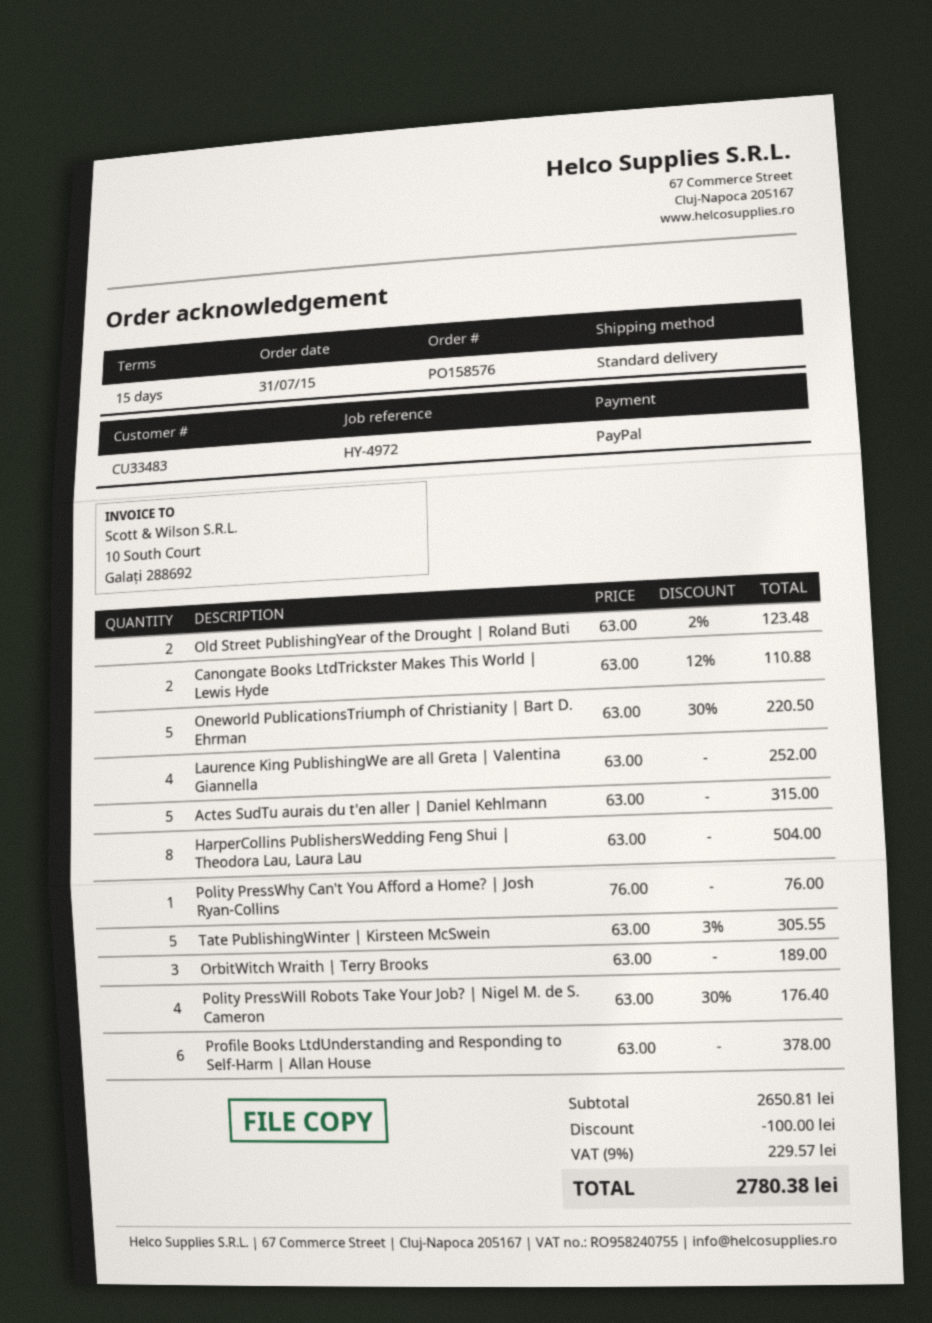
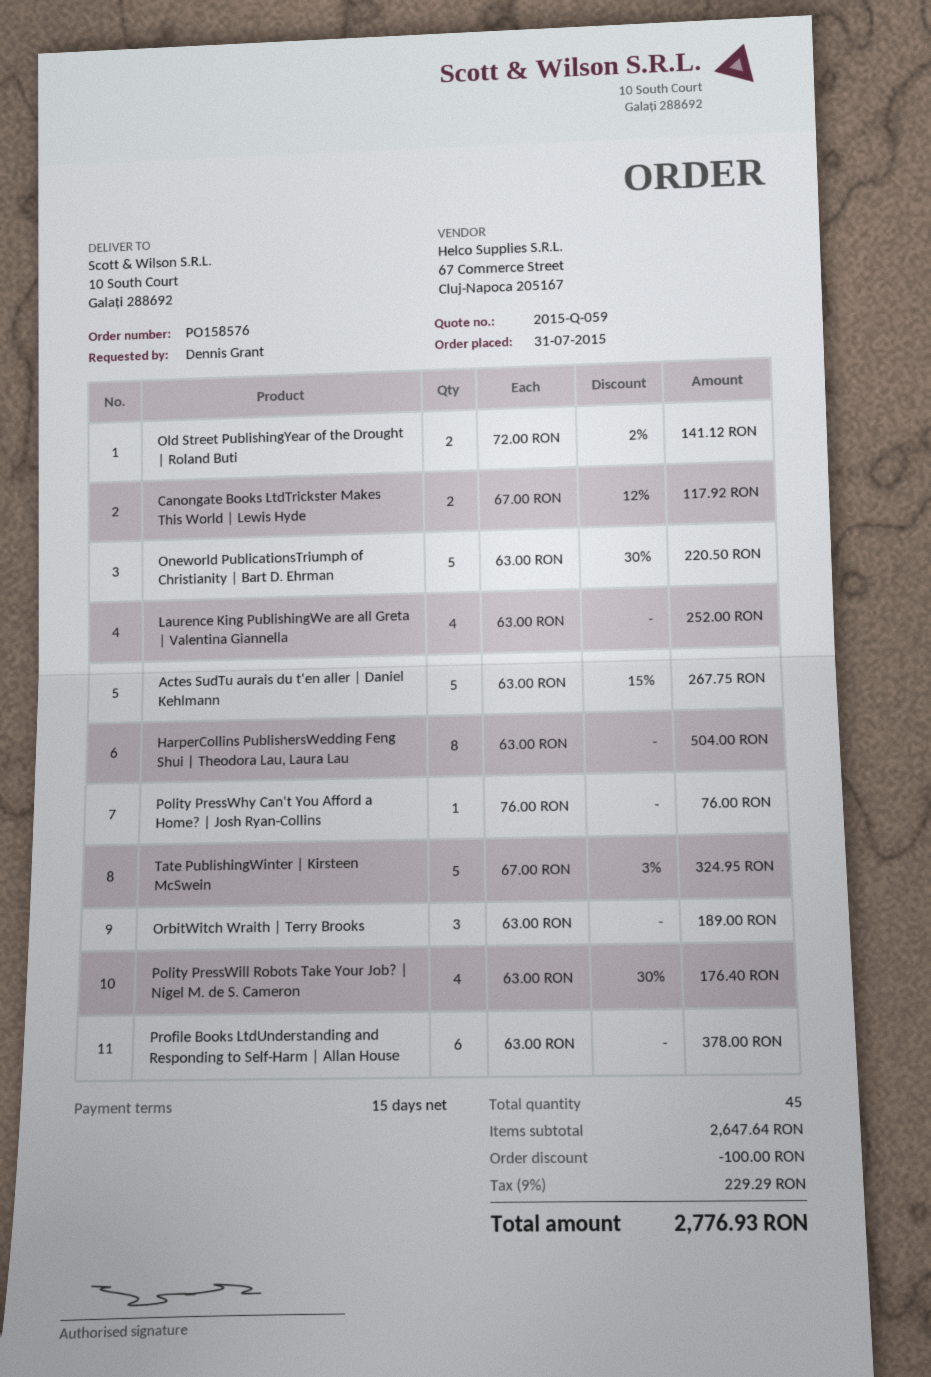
Old Street PublishingYear of the Drought | Roland Buti: 2 x 63.00 - 2% = 123.48 -> 2 x 72.00 - 2% = 141.12
Canongate Books LtdTrickster Makes This World | Lewis Hyde: 2 x 63.00 - 12% = 110.88 -> 2 x 67.00 - 12% = 117.92
Actes SudTu aurais du t'en aller | Daniel Kehlmann: 5 x 63.00 = 315.00 -> 5 x 63.00 - 15% = 267.75
Tate PublishingWinter | Kirsteen McSwein: 5 x 63.00 - 3% = 305.55 -> 5 x 67.00 - 3% = 324.95
subtotal: 2650.81 -> 2647.64
tax: 9% = 229.57 -> 9% = 229.29
total: 2780.38 -> 2776.93

